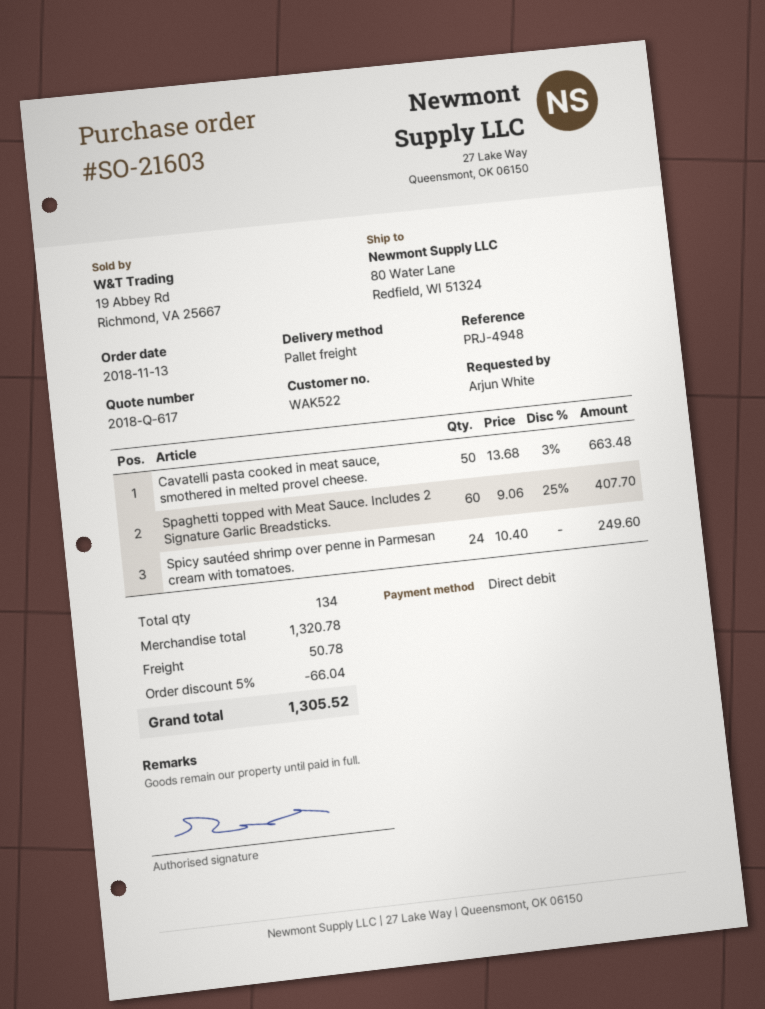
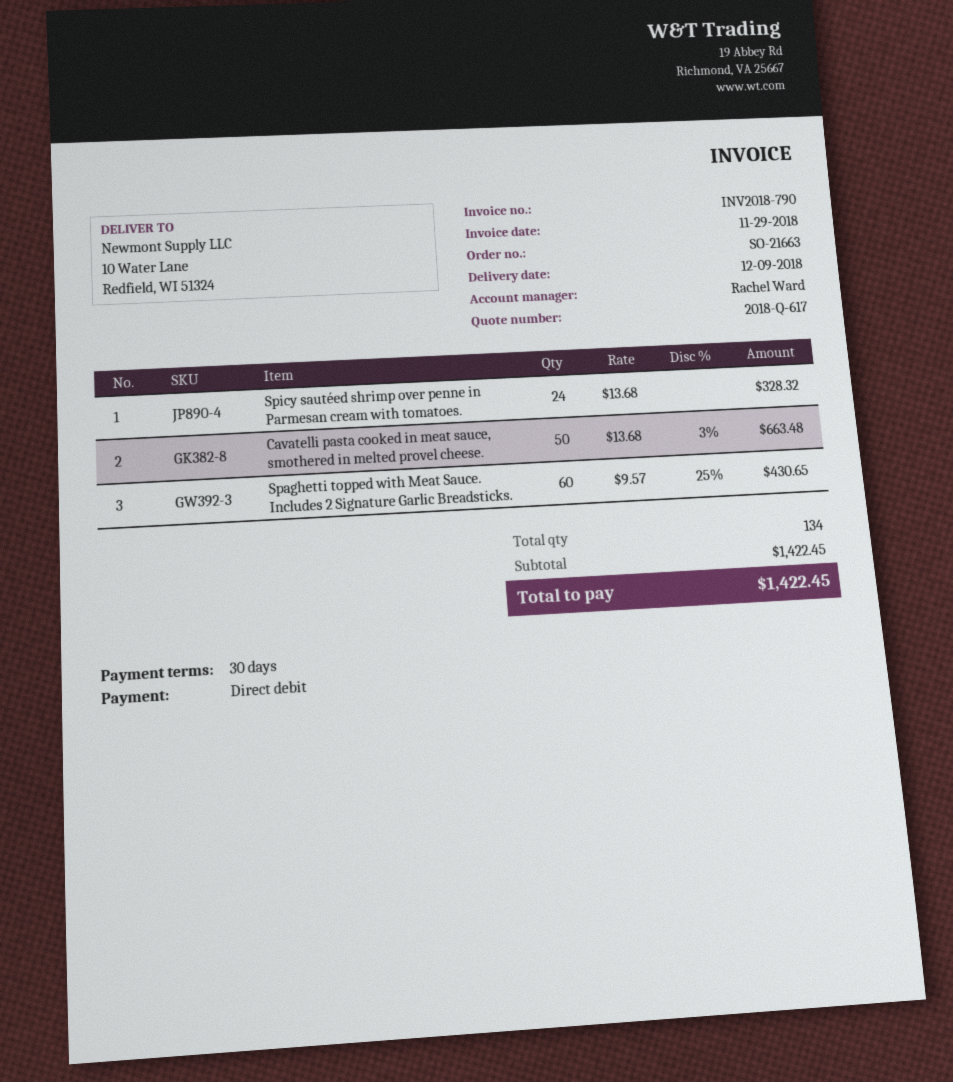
order number: SO-21603 -> SO-21663
ship to: 80 Water Lane, Redfield, WI 51324 -> 10 Water Lane, Redfield, WI 51324
Spaghetti topped with Meat Sauce. Includes 2 Signature Garlic Breadsticks.: 60 x 9.06 - 25% = 407.70 -> 60 x 9.57 - 25% = 430.65
Spicy sautéed shrimp over penne in Parmesan cream with tomatoes.: 24 x 10.40 = 249.60 -> 24 x 13.68 = 328.32
subtotal: 1320.78 -> 1422.45
discount: 5% = 66.04 -> none
shipping: 50.78 -> none
total: 1305.52 -> 1422.45

